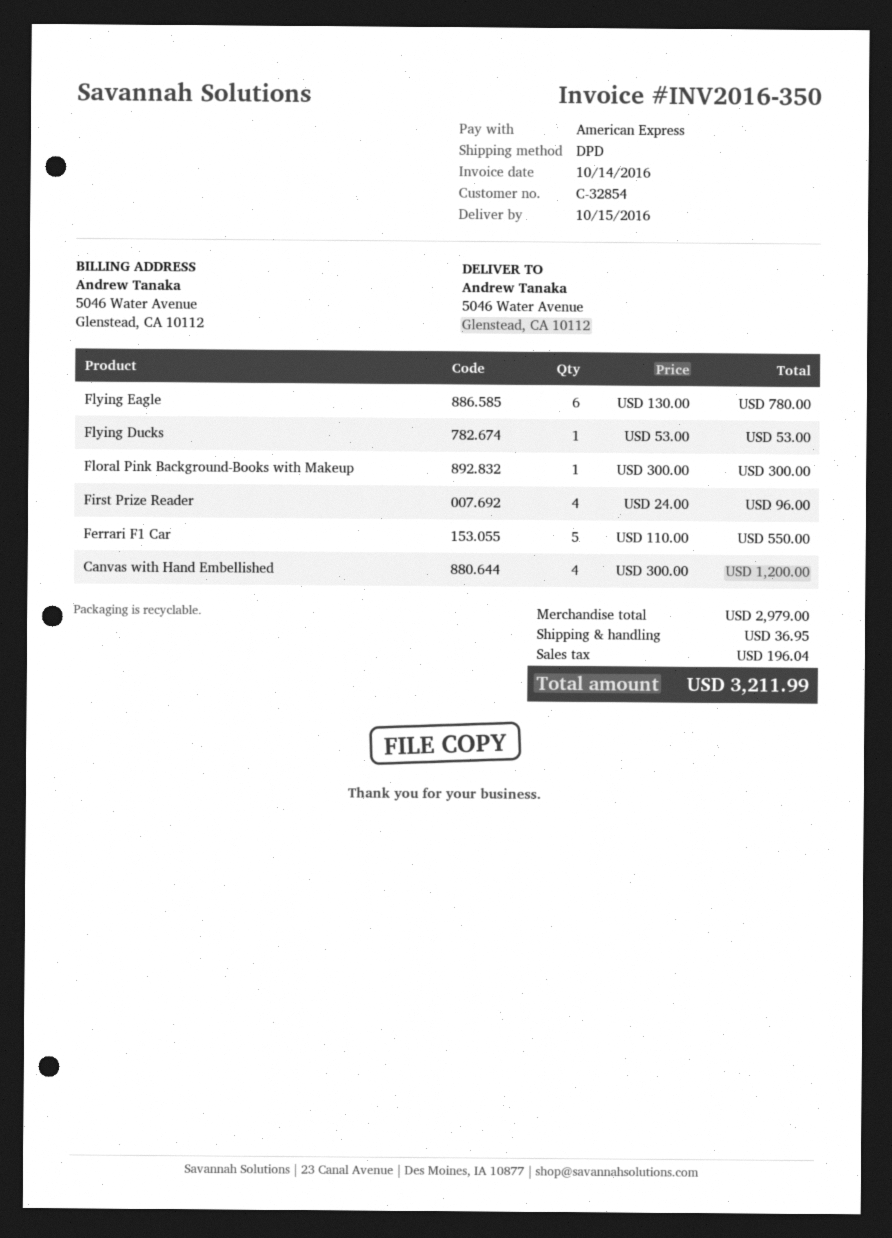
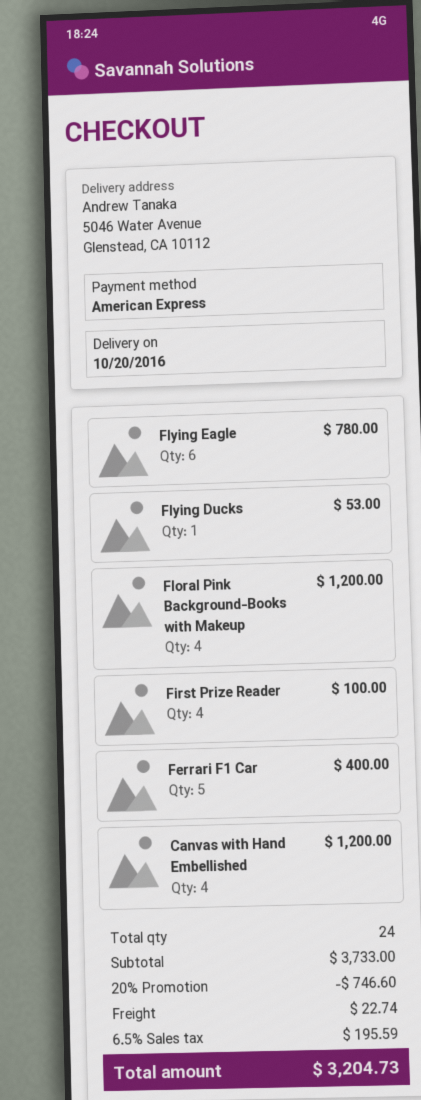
delivery date: 2016-10-15 -> 2016-10-20
Floral Pink Background-Books with Makeup: 1 for 300.00 -> 4 for 1200.00
First Prize Reader: 4 for 96.00 -> 4 for 100.00
Ferrari F1 Car: 5 for 550.00 -> 5 for 400.00
subtotal: 2979.00 -> 3733.00
discount: none -> 20% = 746.60
shipping: 36.95 -> 22.74
tax: 196.04 -> 195.59
total: 3211.99 -> 3204.73

